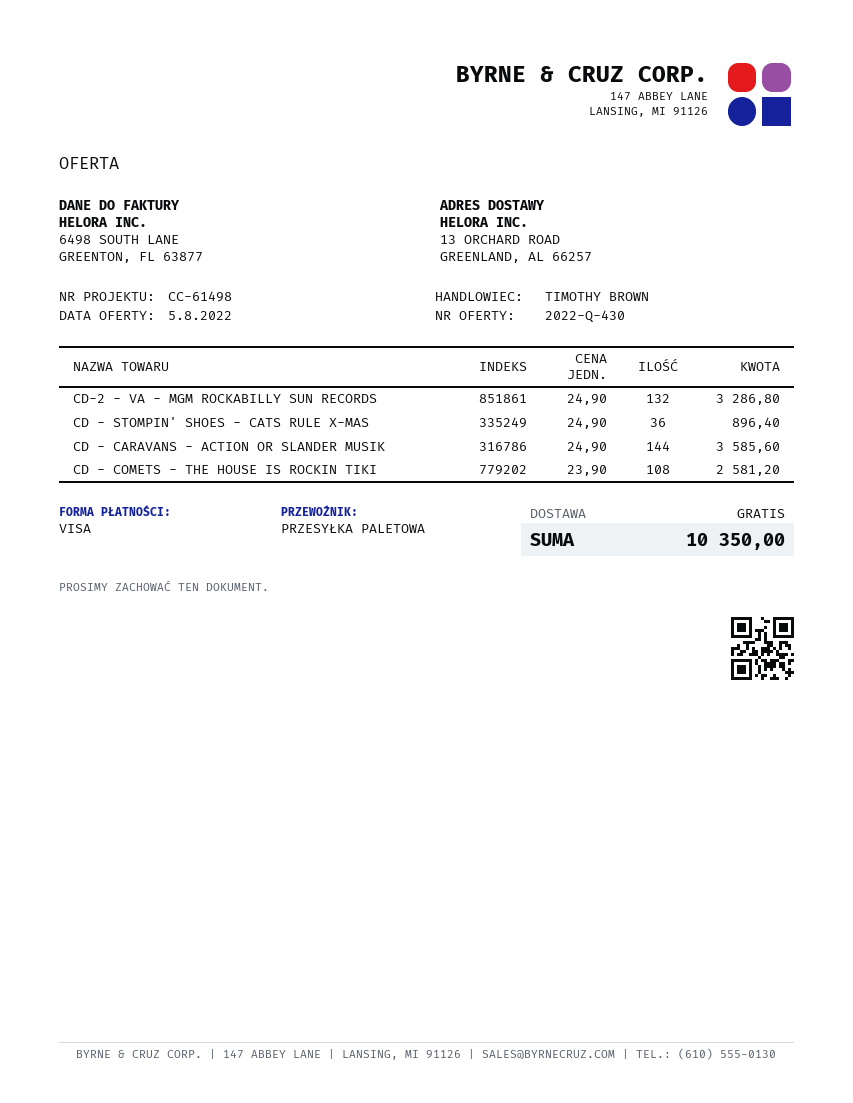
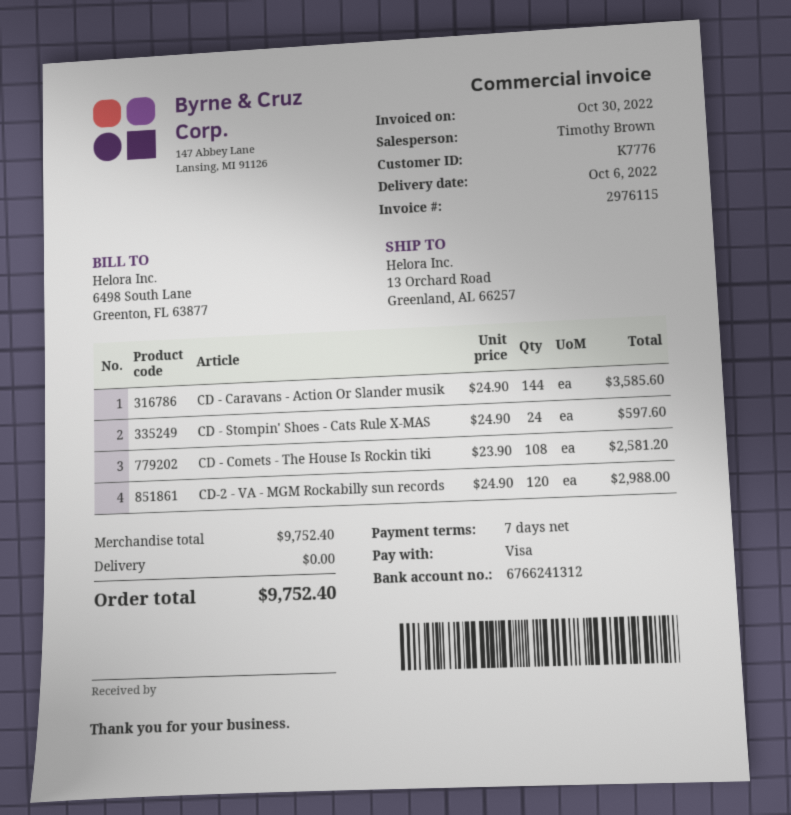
CD-2 - VA - MGM ROCKABILLY SUN RECORDS: 132 x 24.90 = 3286.80 -> 120 x 24.90 = 2988.00
CD - STOMPIN' SHOES - CATS RULE X-MAS: 36 x 24.90 = 896.40 -> 24 x 24.90 = 597.60
total: 10350.00 -> 9752.40

